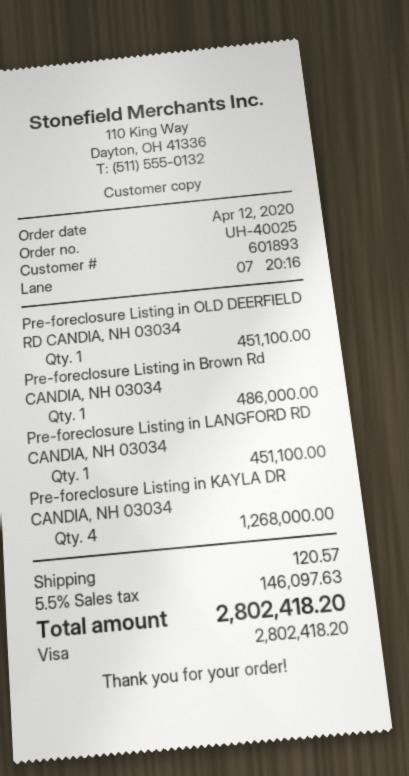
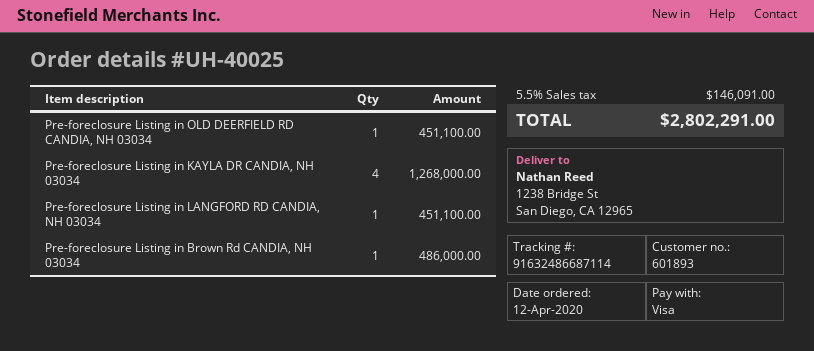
shipping: 120.57 -> none
tax: 5.5% = 146097.63 -> 5.5% = 146091.00
total: 2802418.20 -> 2802291.00

